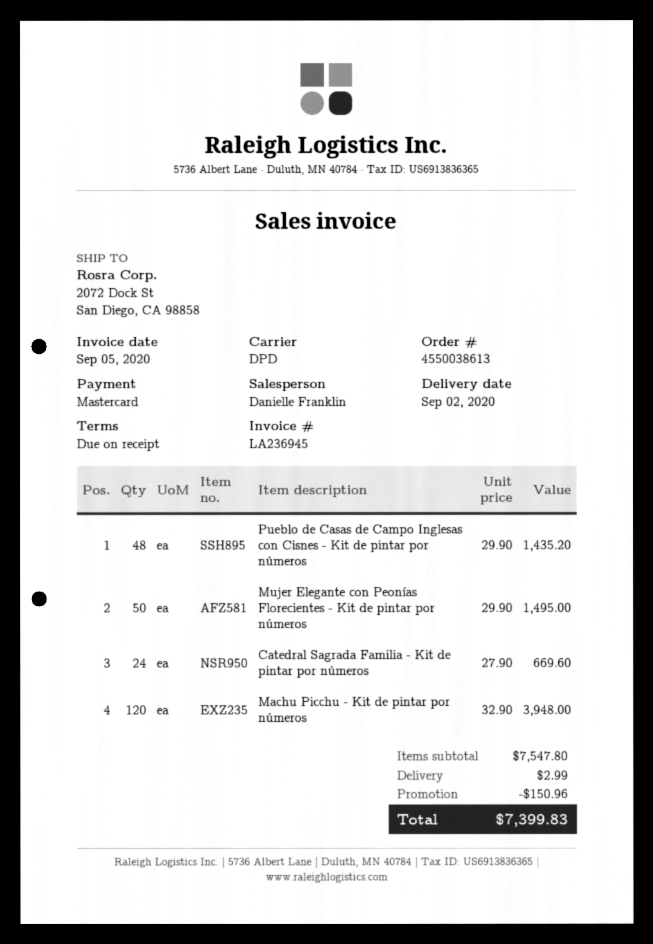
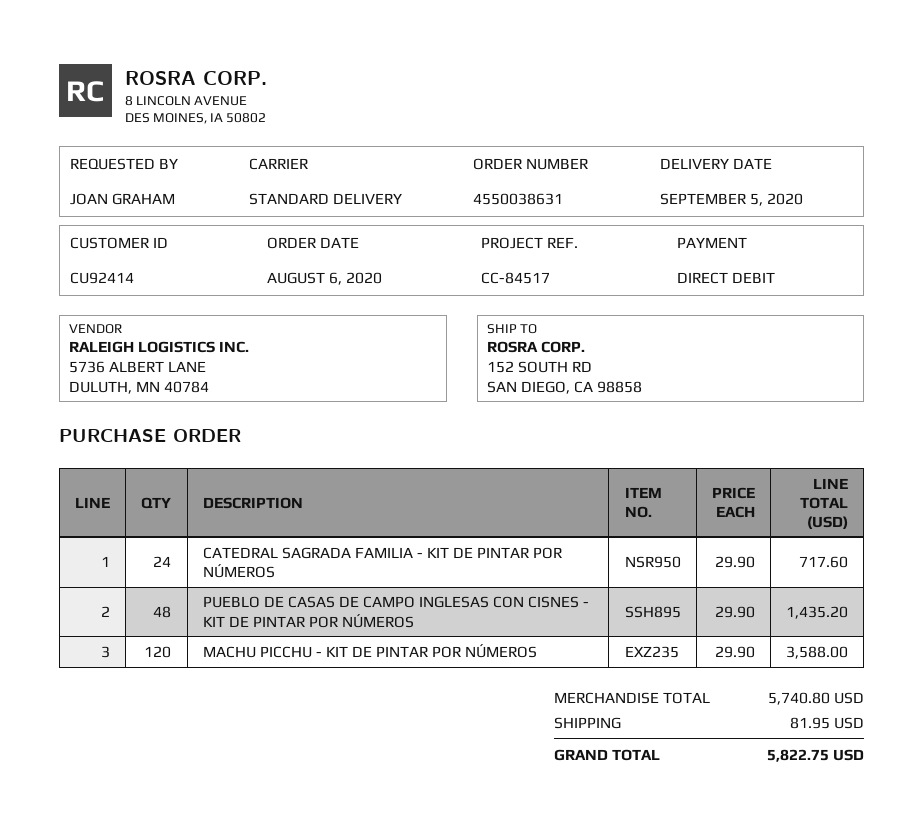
order number: 4550038613 -> 4550038631
delivery date: 2020-09-02 -> 2020-09-05
payment method: Mastercard -> direct debit
shipping method: DPD -> standard
ship to: 2072 Dock St, San Diego, CA 98858 -> 152 SOUTH RD, SAN DIEGO, CA 98858
Mujer Elegante con Peonías Florecientes - Kit de pintar por números: 50 x 29.90 = 1495.00 -> none
Catedral Sagrada Familia - Kit de pintar por números: 24 x 27.90 = 669.60 -> 24 x 29.90 = 717.60
Machu Picchu - Kit de pintar por números: 120 x 32.90 = 3948.00 -> 120 x 29.90 = 3588.00
subtotal: 7547.80 -> 5740.80
discount: 150.96 -> none
shipping: 2.99 -> 81.95
total: 7399.83 -> 5822.75

